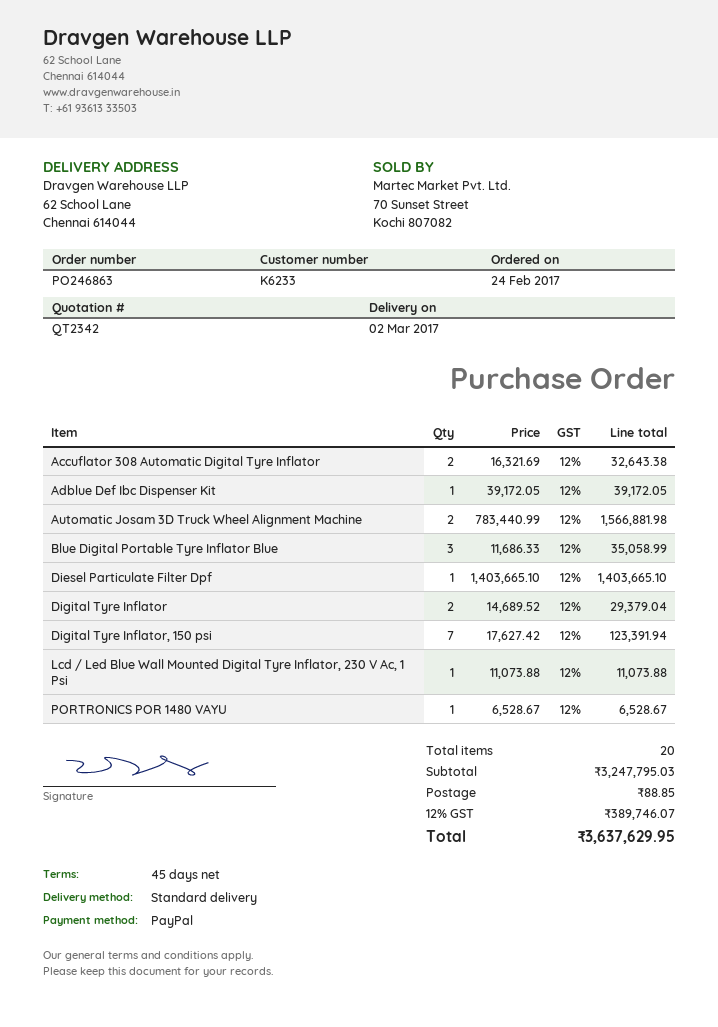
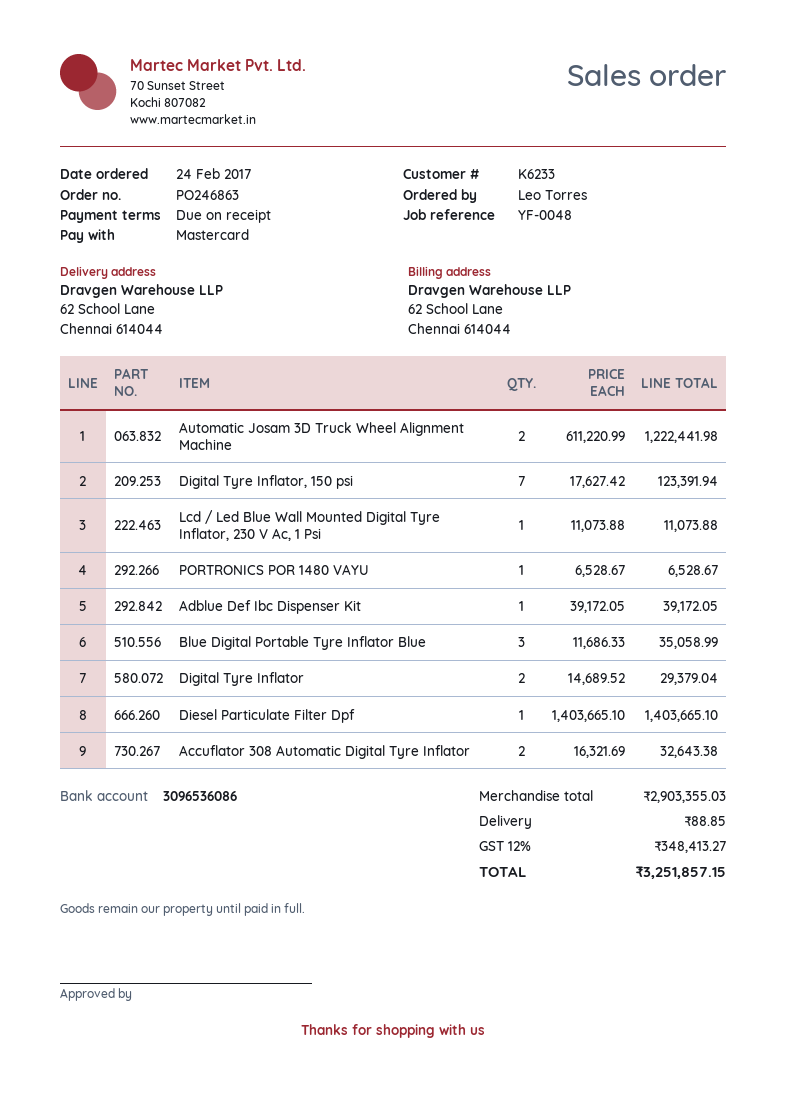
payment terms: 45 days -> on receipt
payment method: PayPal -> Mastercard
Automatic Josam 3D Truck Wheel Alignment Machine: 2 x 783440.99 = 1566881.98 -> 2 x 611220.99 = 1222441.98
subtotal: 3247795.03 -> 2903355.03
tax: 12% = 389746.07 -> 12% = 348413.27
total: 3637629.95 -> 3251857.15

